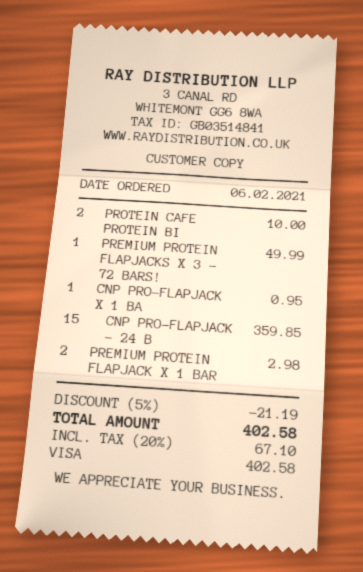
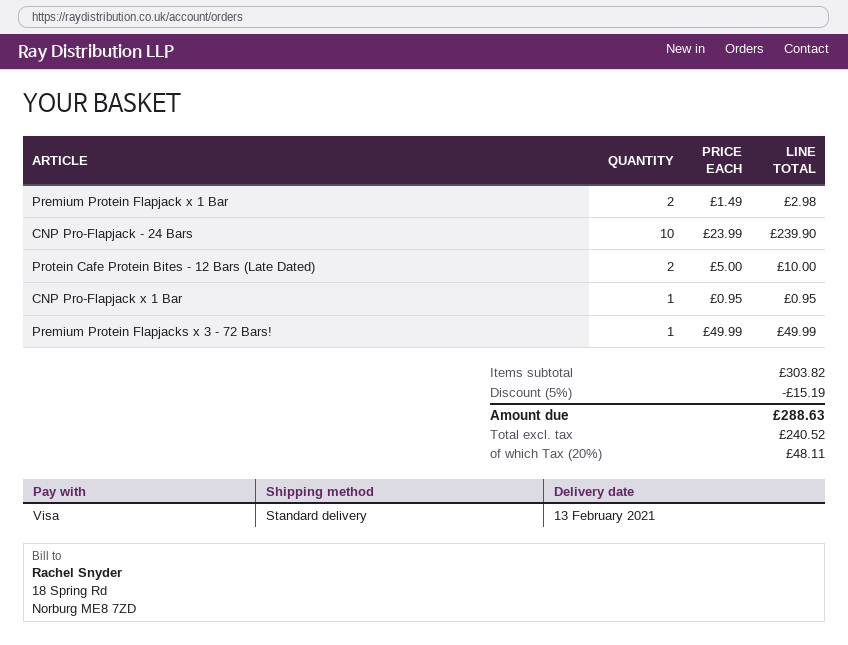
CNP PRO-FLAPJACK - 24 B: 15 for 359.85 -> 10 for 239.90
discount: 5% = 21.19 -> 5% = 15.19
tax: 20% = 67.10 -> 20% = 48.11
total: 402.58 -> 288.63

